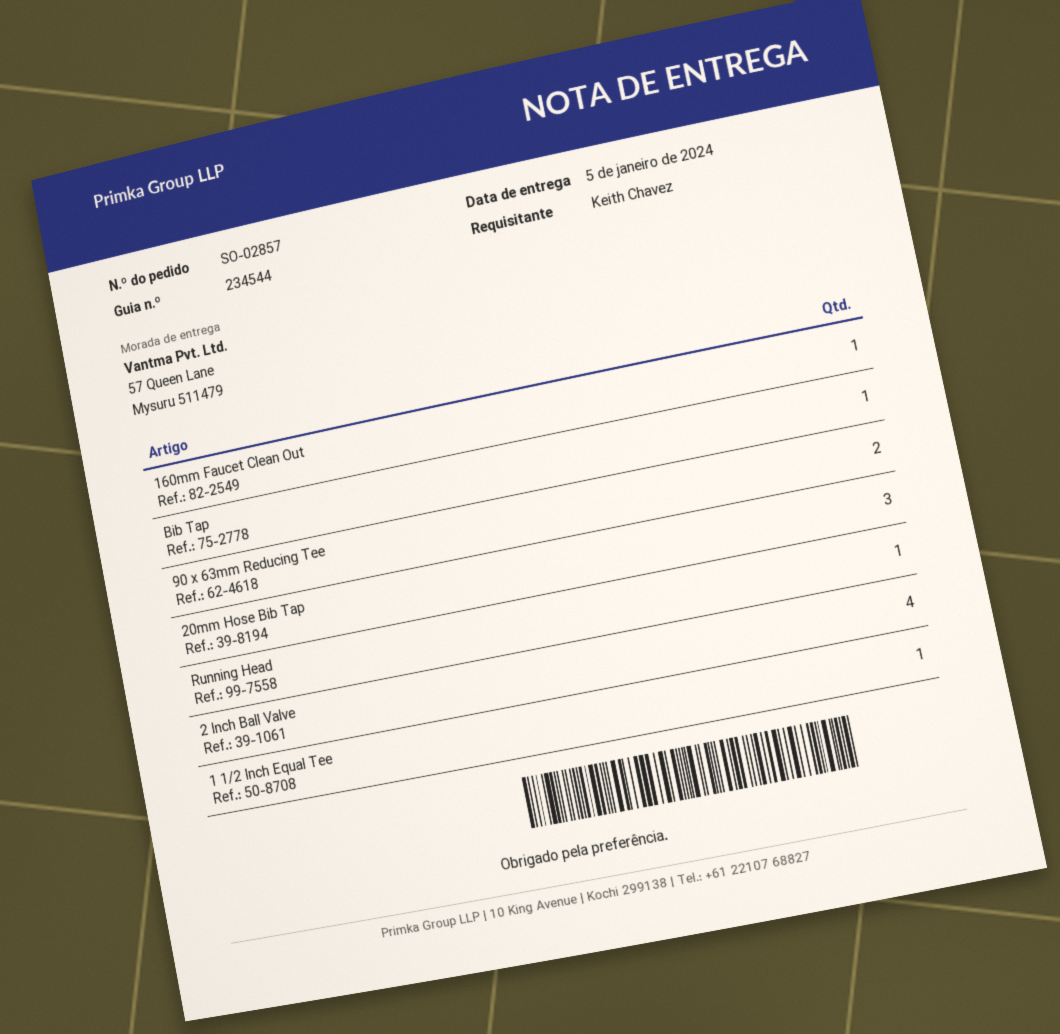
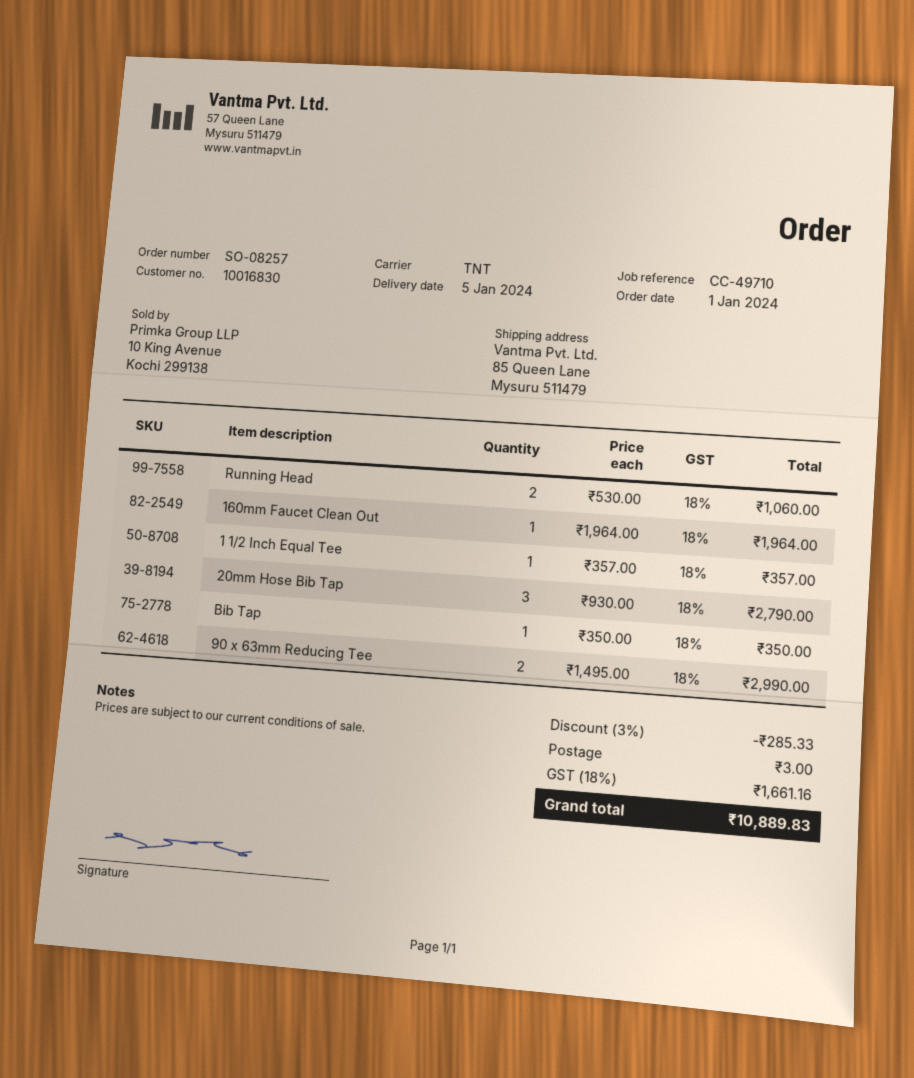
order number: SO-02857 -> SO-08257
ship to: 57 Queen Lane, Mysuru 511479 -> 85 Queen Lane, Mysuru 511479
Running Head: 1 -> 2
2 Inch Ball Valve: 4 -> none

